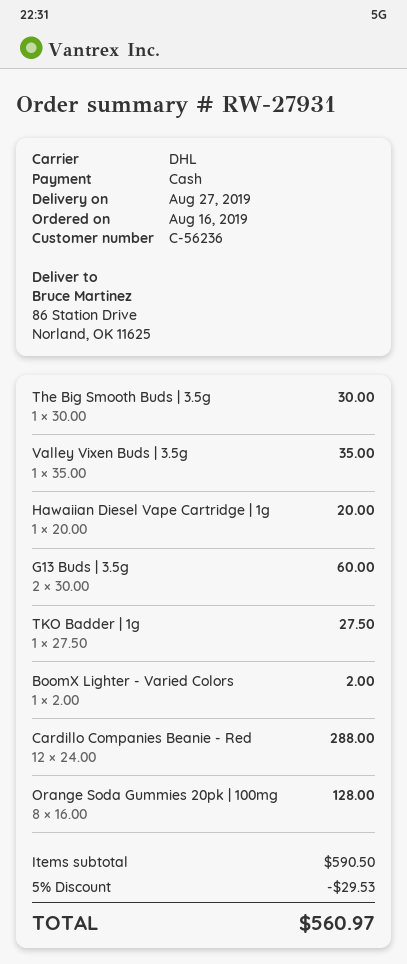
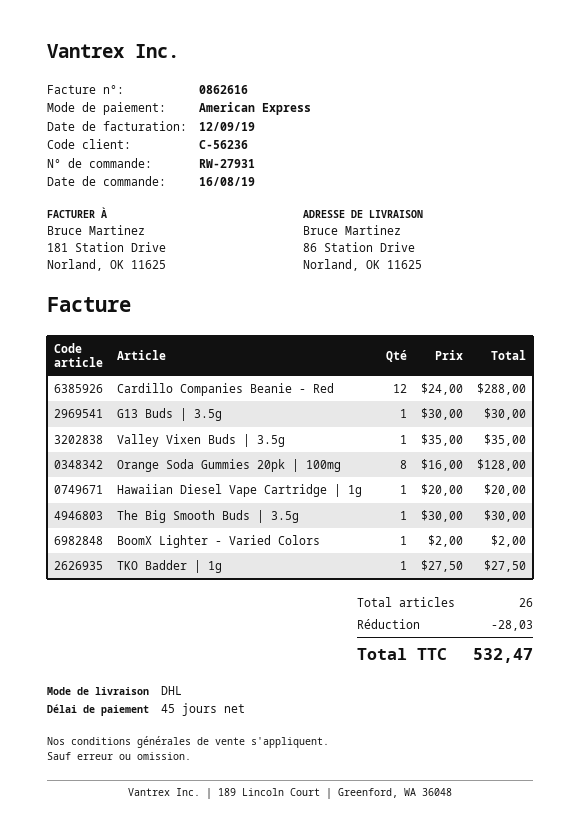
payment method: cash -> American Express
G13 Buds | 3.5g: 2 x 30.00 = 60.00 -> 1 x 30.00 = 30.00
discount: 29.53 -> 28.03
total: 560.97 -> 532.47

